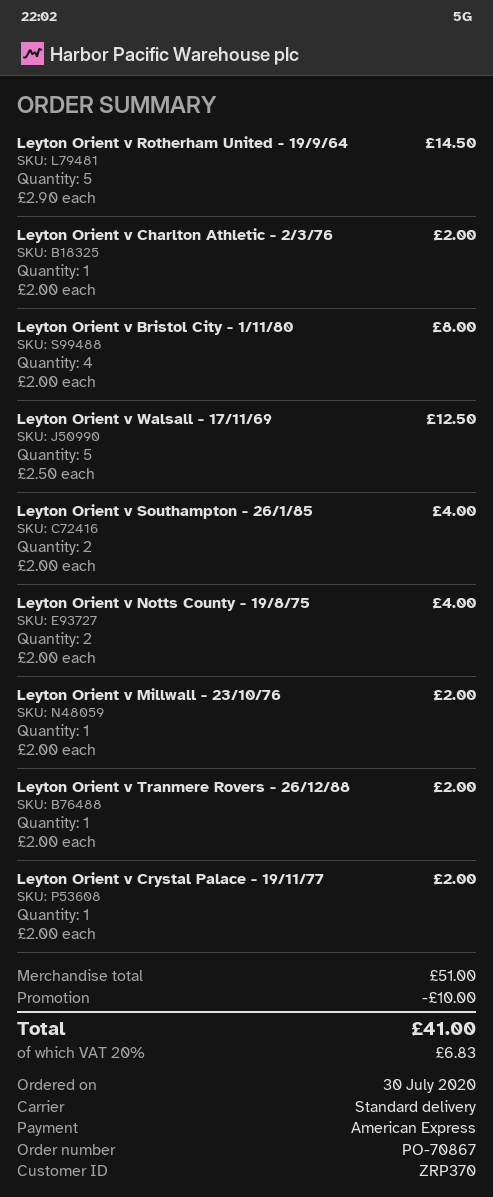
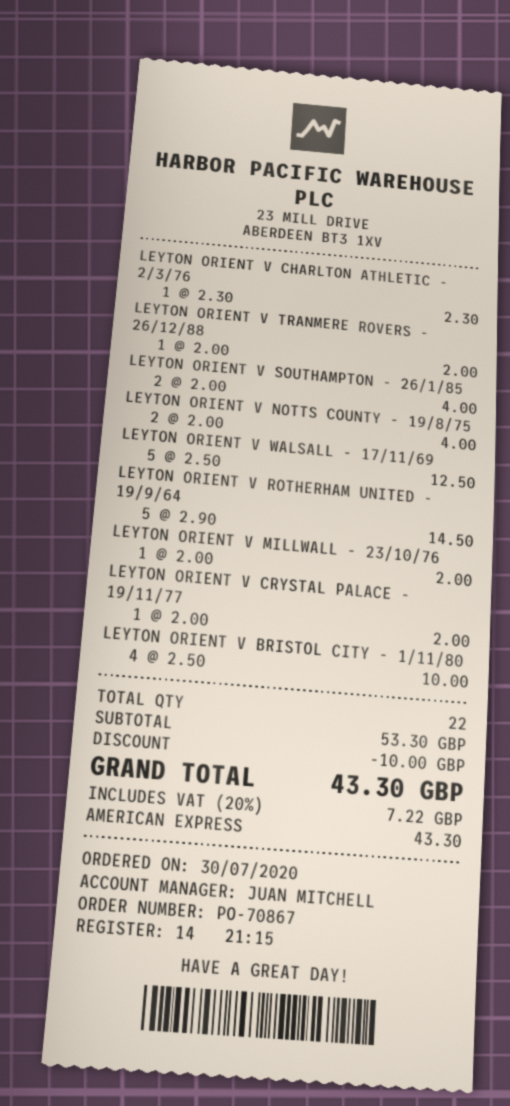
Leyton Orient v Charlton Athletic - 2/3/76: 1 x 2.00 = 2.00 -> 1 x 2.30 = 2.30
Leyton Orient v Bristol City - 1/11/80: 4 x 2.00 = 8.00 -> 4 x 2.50 = 10.00
subtotal: 51.00 -> 53.30
tax: 20% = 6.83 -> 20% = 7.22
total: 41.00 -> 43.30

